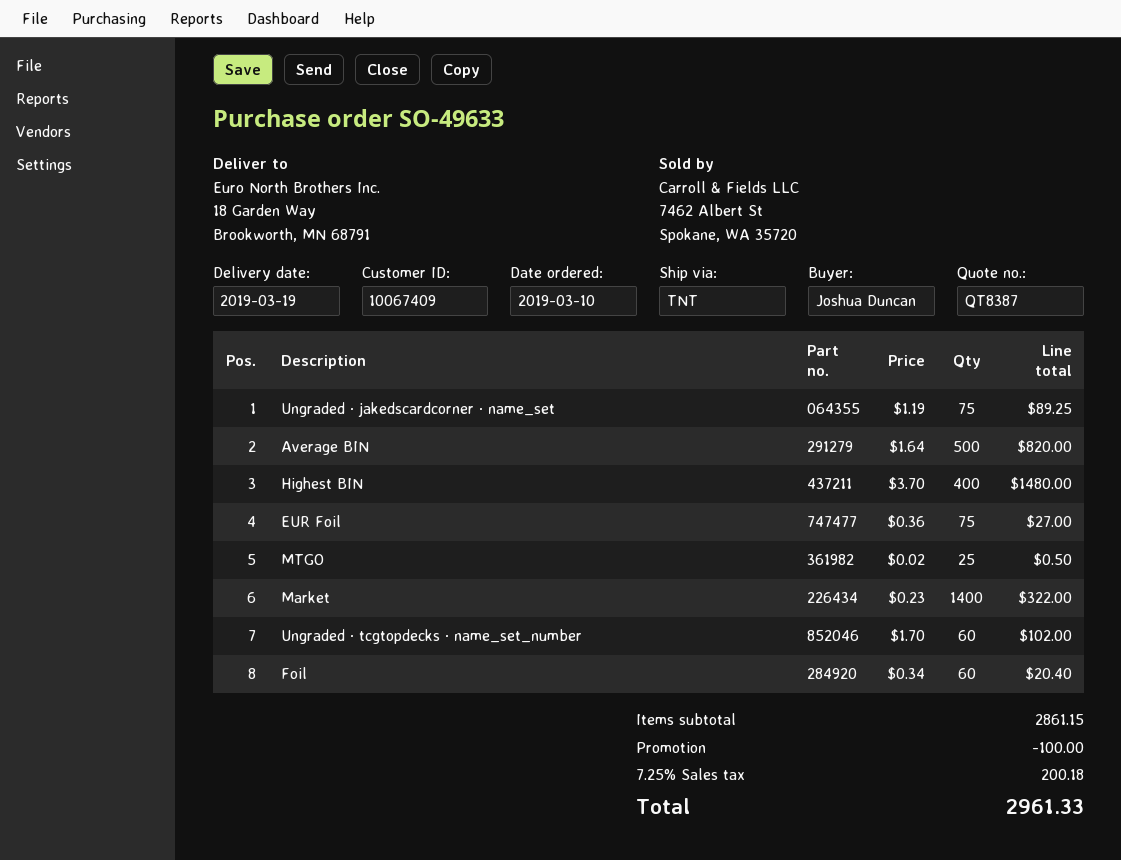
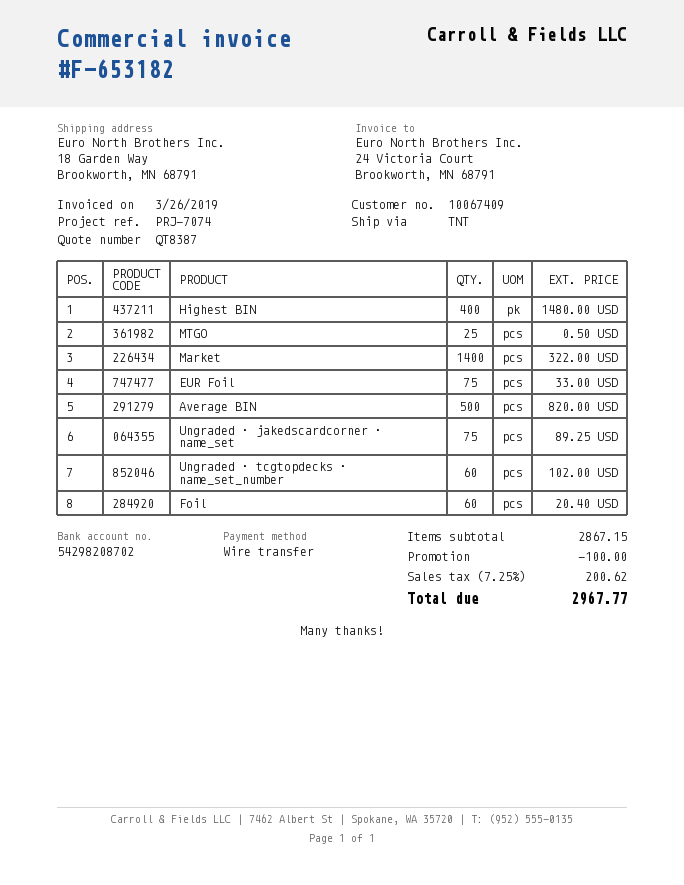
EUR Foil: 75 for 27.00 -> 75 for 33.00
subtotal: 2861.15 -> 2867.15
tax: 7.25% = 200.18 -> 7.25% = 200.62
total: 2961.33 -> 2967.77

